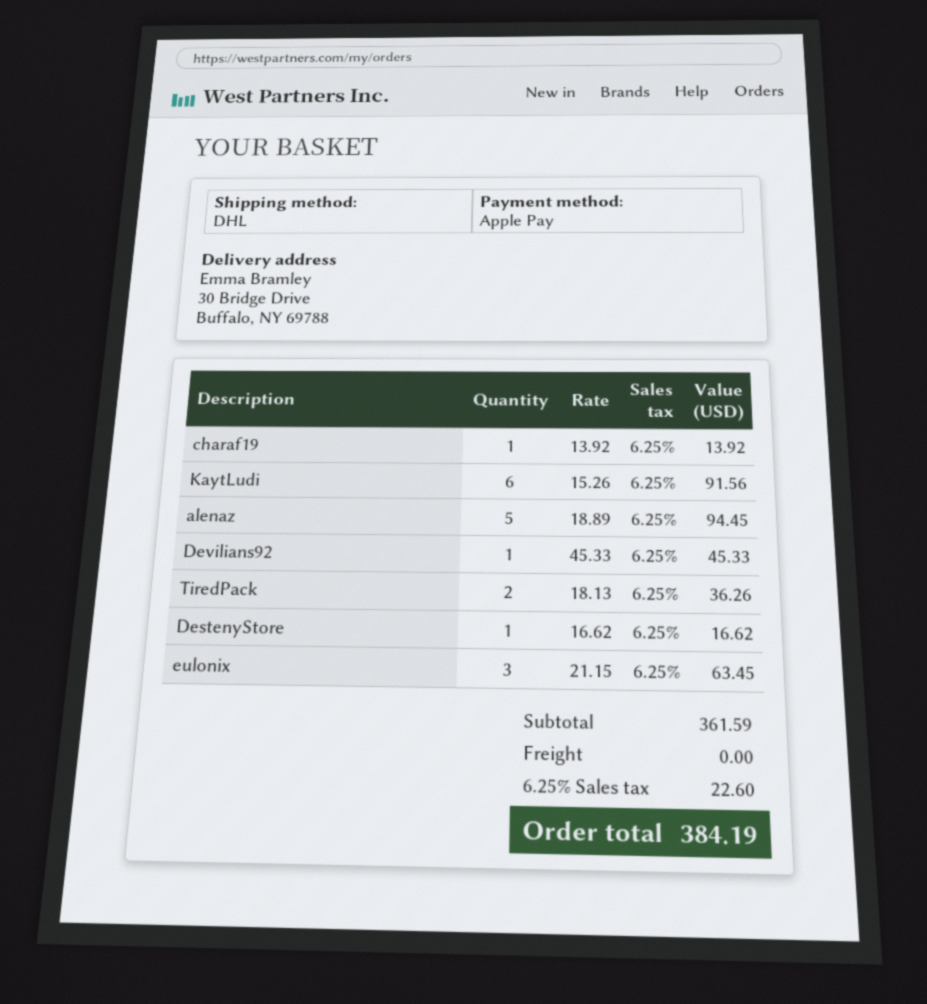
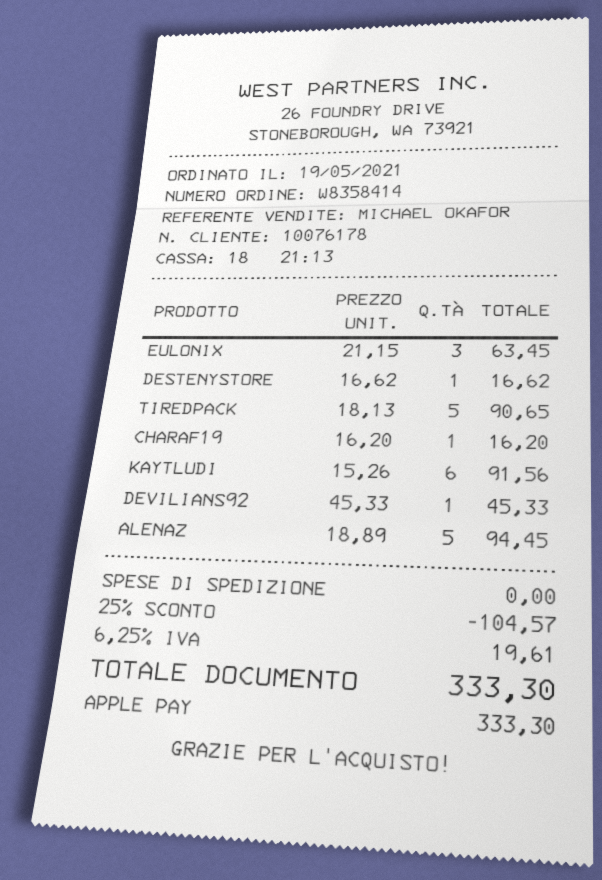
charaf19: 1 x 13.92 = 13.92 -> 1 x 16.20 = 16.20
TiredPack: 2 x 18.13 = 36.26 -> 5 x 18.13 = 90.65
discount: none -> 25% = 104.57
tax: 6.25% = 22.60 -> 6.25% = 19.61
total: 384.19 -> 333.30

